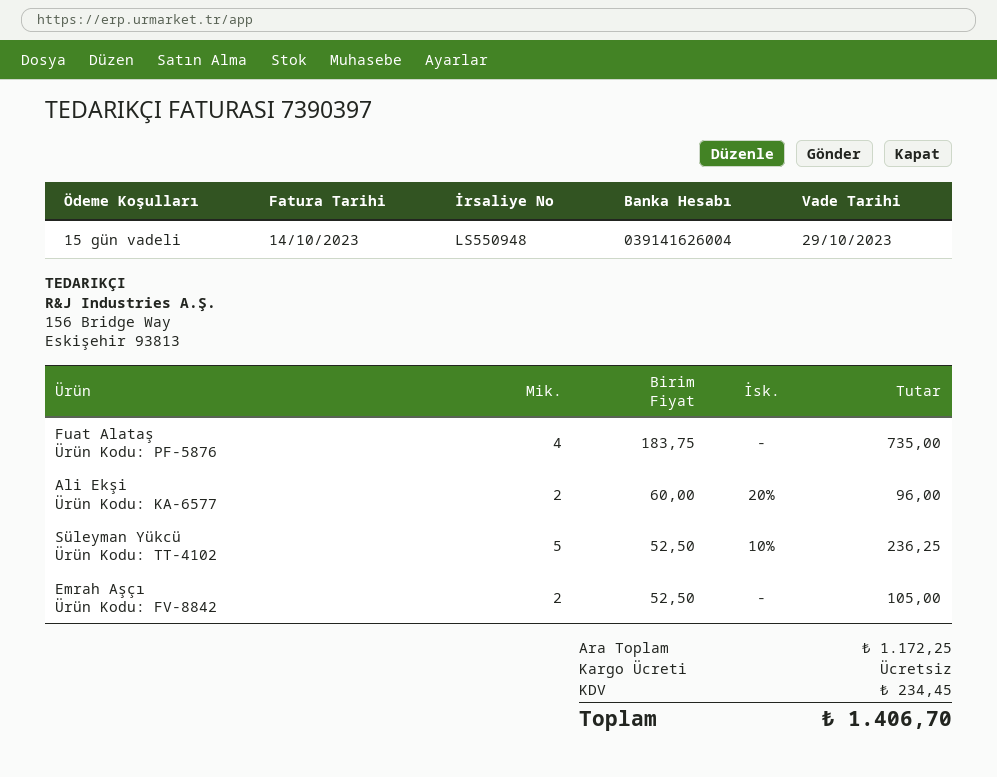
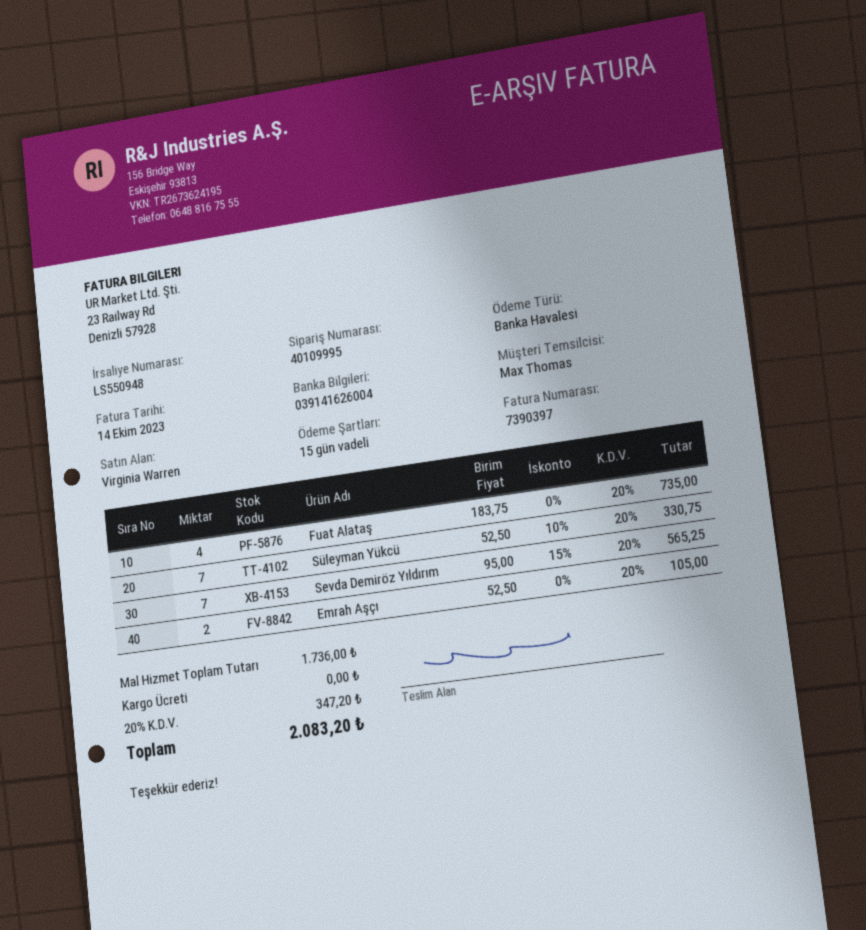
Ali Ekşi: 2 x 60.00 - 20% = 96.00 -> none
Süleyman Yükcü: 5 x 52.50 - 10% = 236.25 -> 7 x 52.50 - 10% = 330.75
Sevda Demiröz Yıldırım: none -> 7 x 95.00 - 15% = 565.25
subtotal: 1172.25 -> 1736.00
tax: 234.45 -> 347.20
total: 1406.70 -> 2083.20

